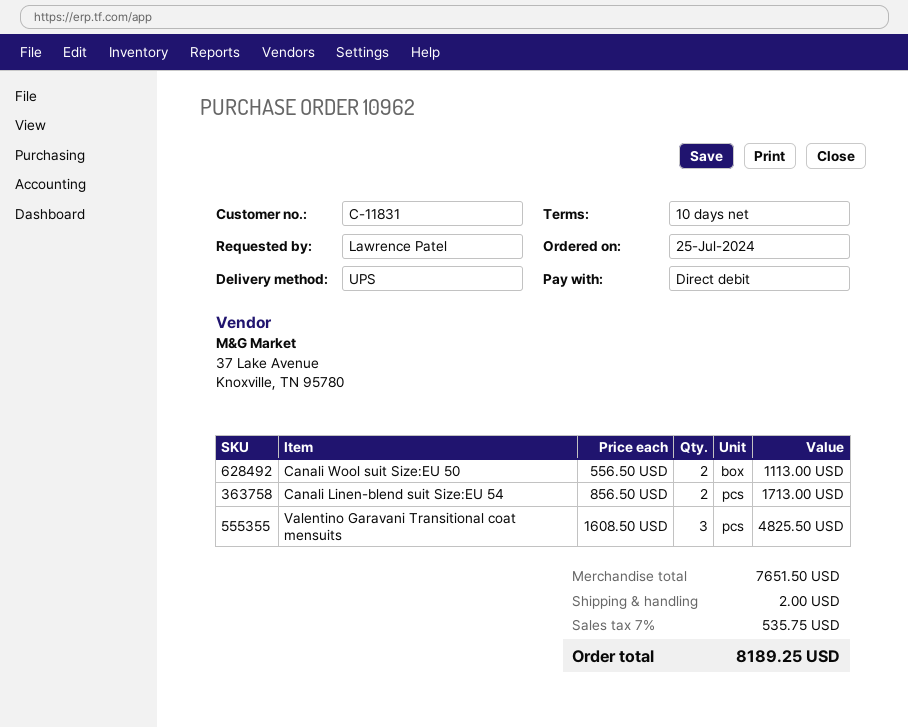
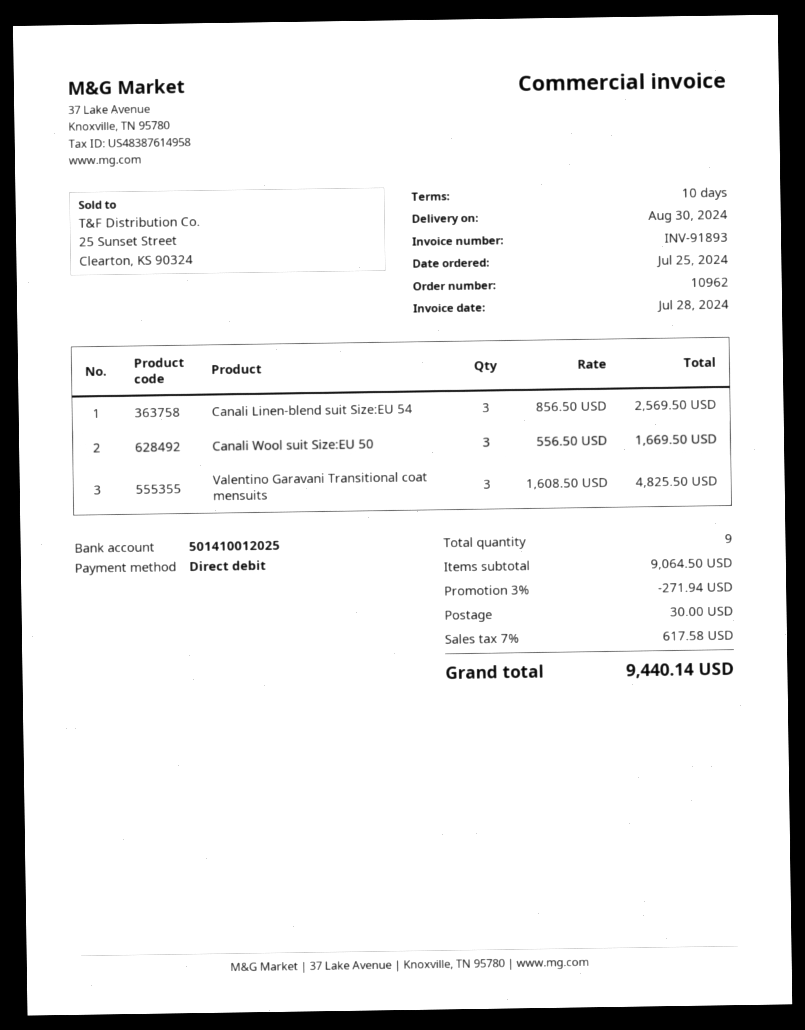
Canali Wool suit Size:EU 50: 2 x 556.50 = 1113.00 -> 3 x 556.50 = 1669.50
Canali Linen-blend suit Size:EU 54: 2 x 856.50 = 1713.00 -> 3 x 856.50 = 2569.50
subtotal: 7651.50 -> 9064.50
discount: none -> 3% = 271.94
shipping: 2.00 -> 30.00
tax: 7% = 535.75 -> 7% = 617.58
total: 8189.25 -> 9440.14

